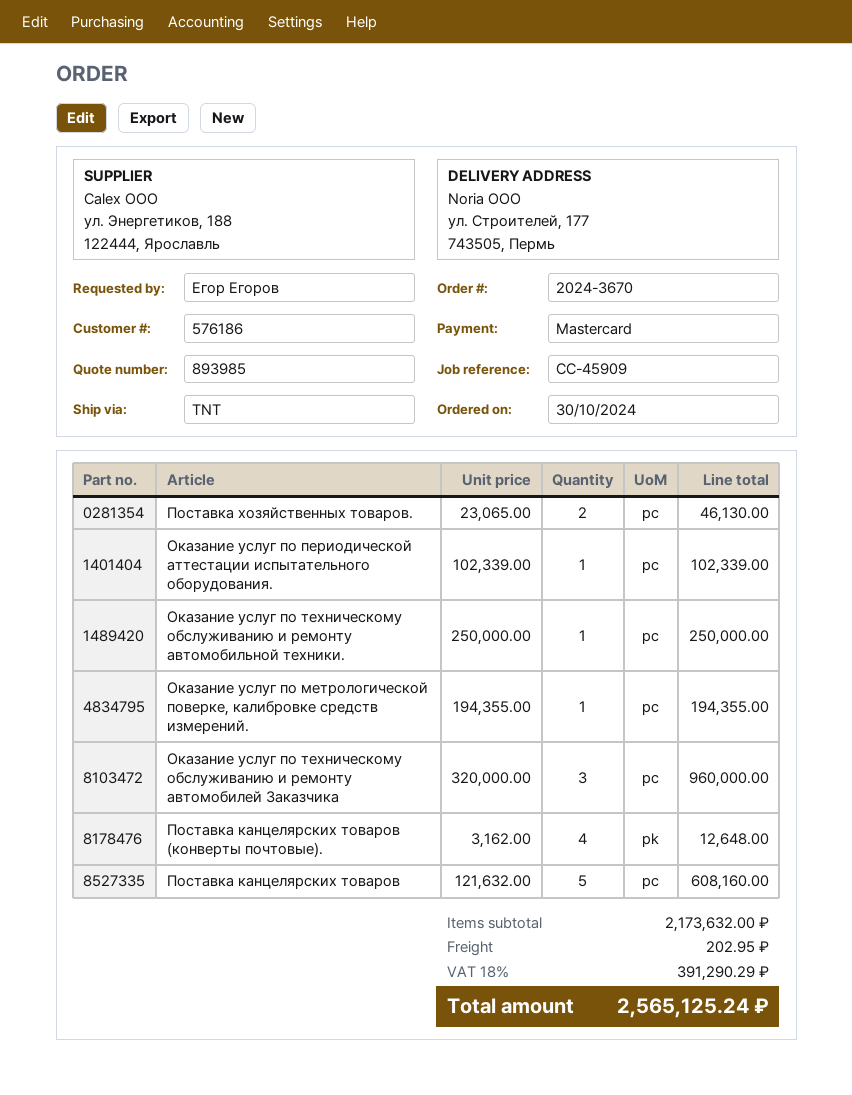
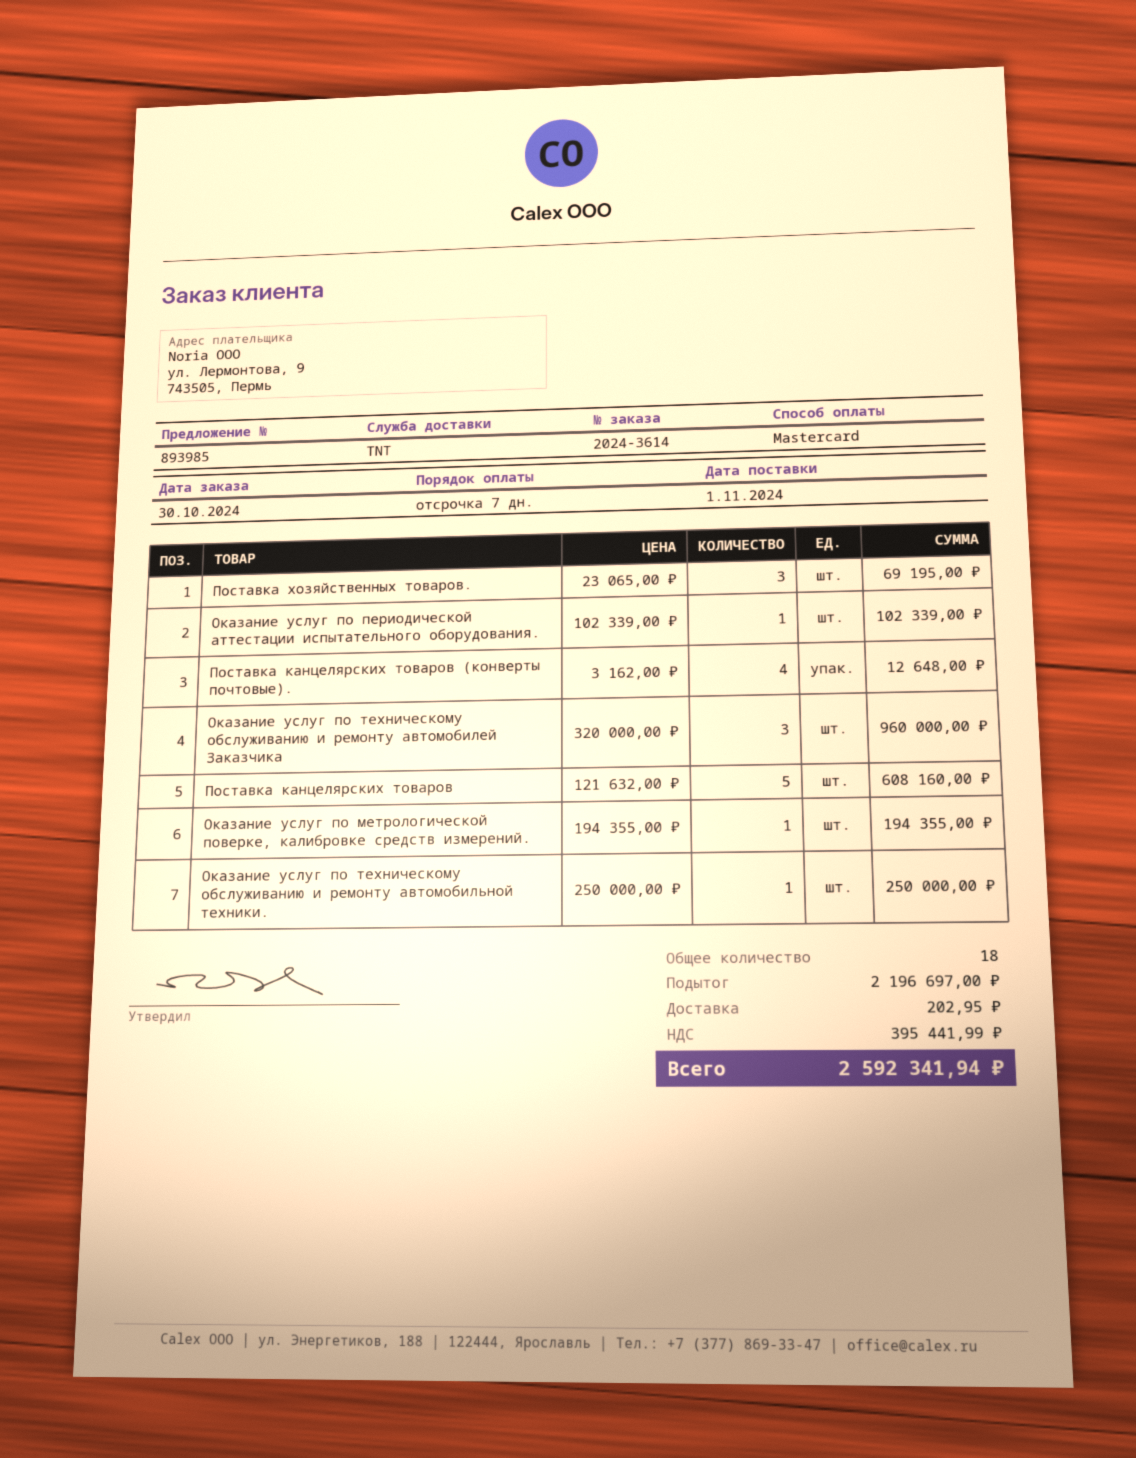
order number: 2024-3670 -> 2024-3614
Поставка хозяйственных товаров.: 2 x 23065.00 = 46130.00 -> 3 x 23065.00 = 69195.00
subtotal: 2173632.00 -> 2196697.00
tax: 391290.29 -> 395441.99
total: 2565125.24 -> 2592341.94

